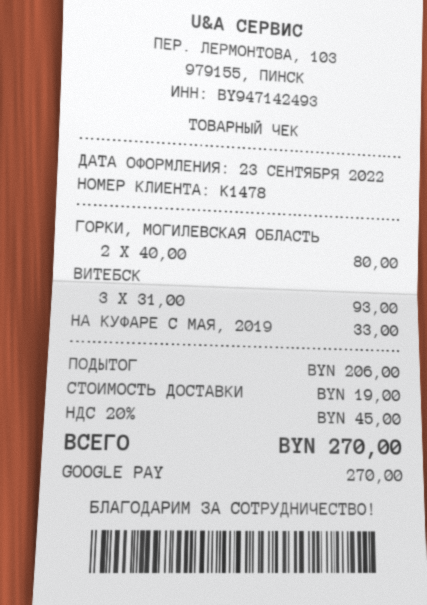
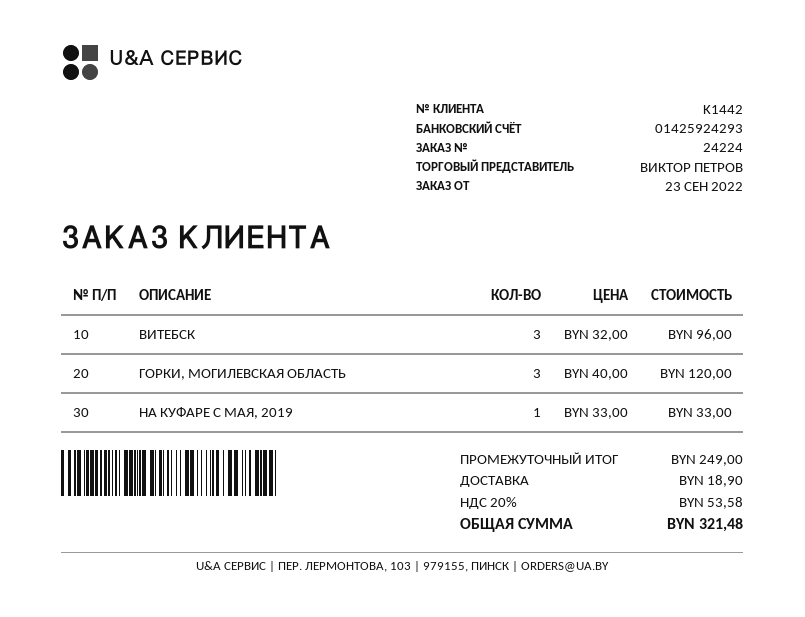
customer number: K1478 -> K1442
ГОРКИ, МОГИЛЕВСКАЯ ОБЛАСТЬ: 2 x 40.00 = 80.00 -> 3 x 40.00 = 120.00
ВИТЕБСК: 3 x 31.00 = 93.00 -> 3 x 32.00 = 96.00
subtotal: 206.00 -> 249.00
shipping: 19.00 -> 18.90
tax: 20% = 45.00 -> 20% = 53.58
total: 270.00 -> 321.48

